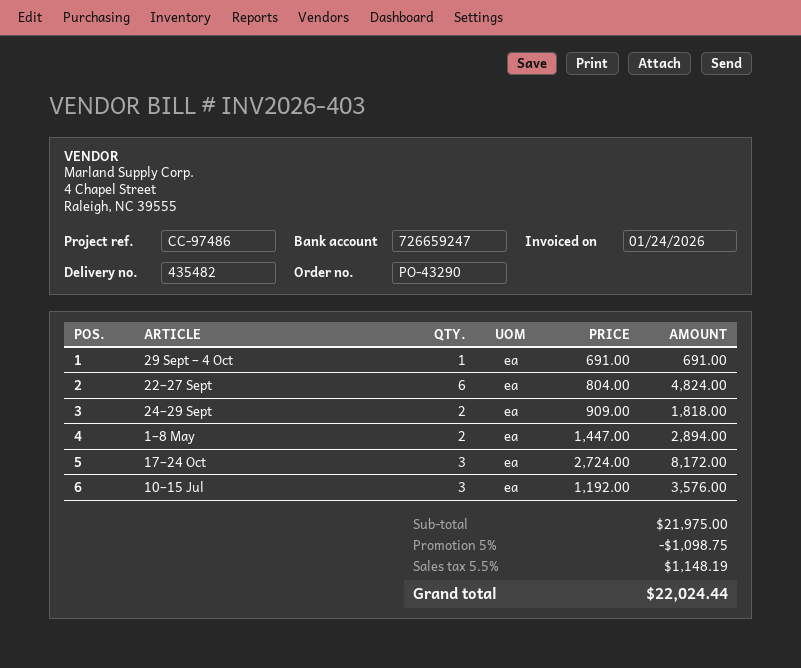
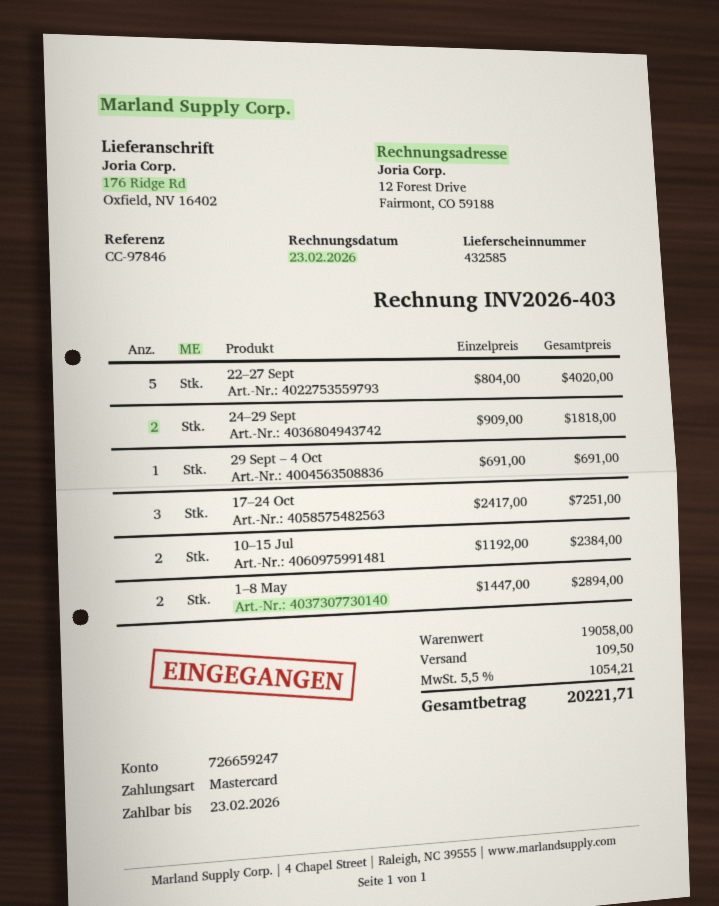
delivery note number: 435482 -> 432585
invoice date: 2026-01-24 -> 2026-02-23
reference: CC-97486 -> CC-97846
22–27 Sept: 6 x 804.00 = 4824.00 -> 5 x 804.00 = 4020.00
17–24 Oct: 3 x 2724.00 = 8172.00 -> 3 x 2417.00 = 7251.00
10–15 Jul: 3 x 1192.00 = 3576.00 -> 2 x 1192.00 = 2384.00
subtotal: 21975.00 -> 19058.00
discount: 5% = 1098.75 -> none
shipping: none -> 109.50
tax: 5.5% = 1148.19 -> 5.5% = 1054.21
total: 22024.44 -> 20221.71

